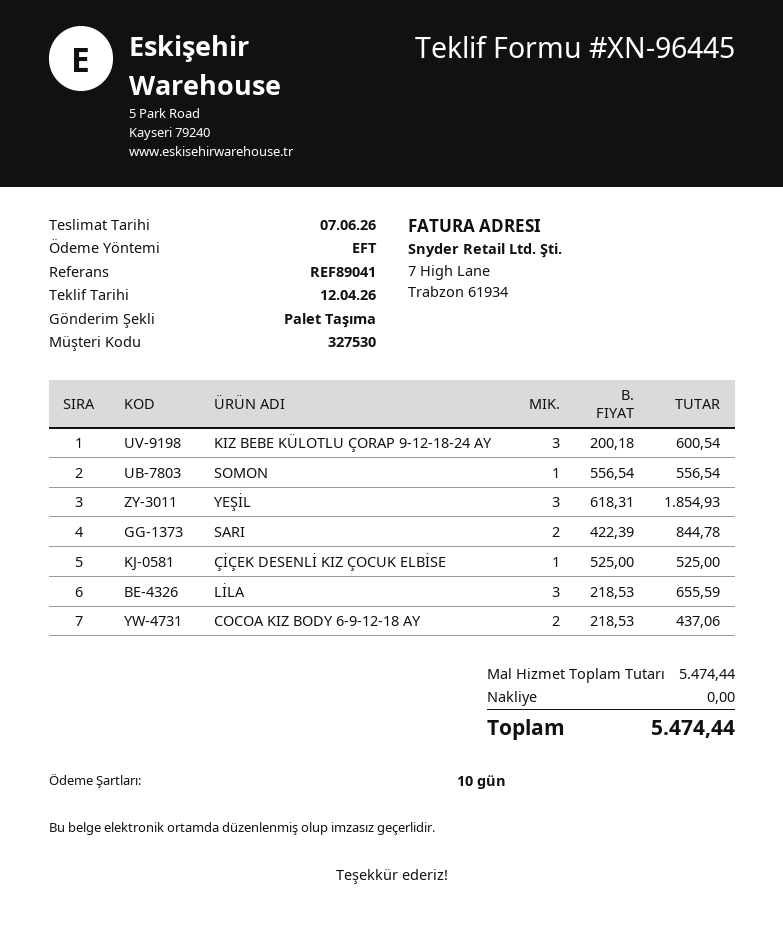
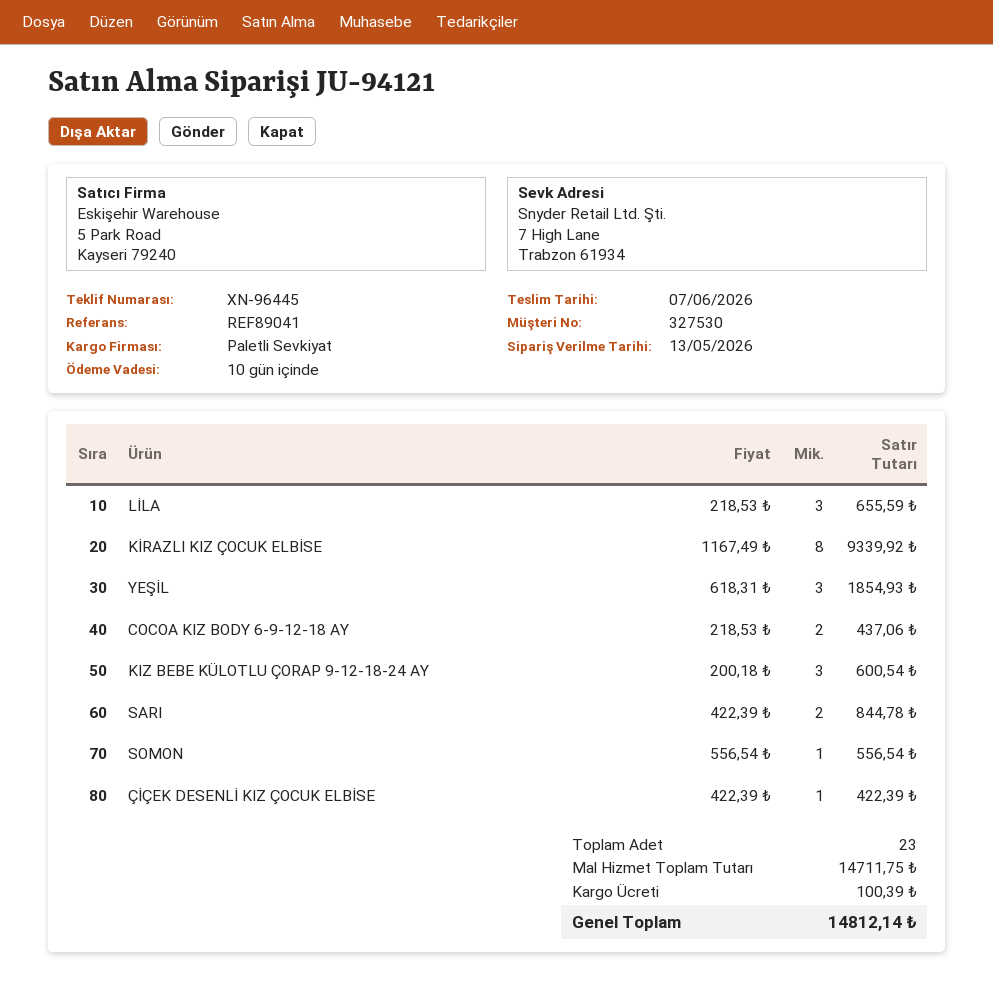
ÇİÇEK DESENLİ KIZ ÇOCUK ELBİSE: 1 x 525.00 = 525.00 -> 1 x 422.39 = 422.39
KİRAZLI KIZ ÇOCUK ELBİSE: none -> 8 x 1167.49 = 9339.92
subtotal: 5474.44 -> 14711.75
shipping: 0.00 -> 100.39
total: 5474.44 -> 14812.14

